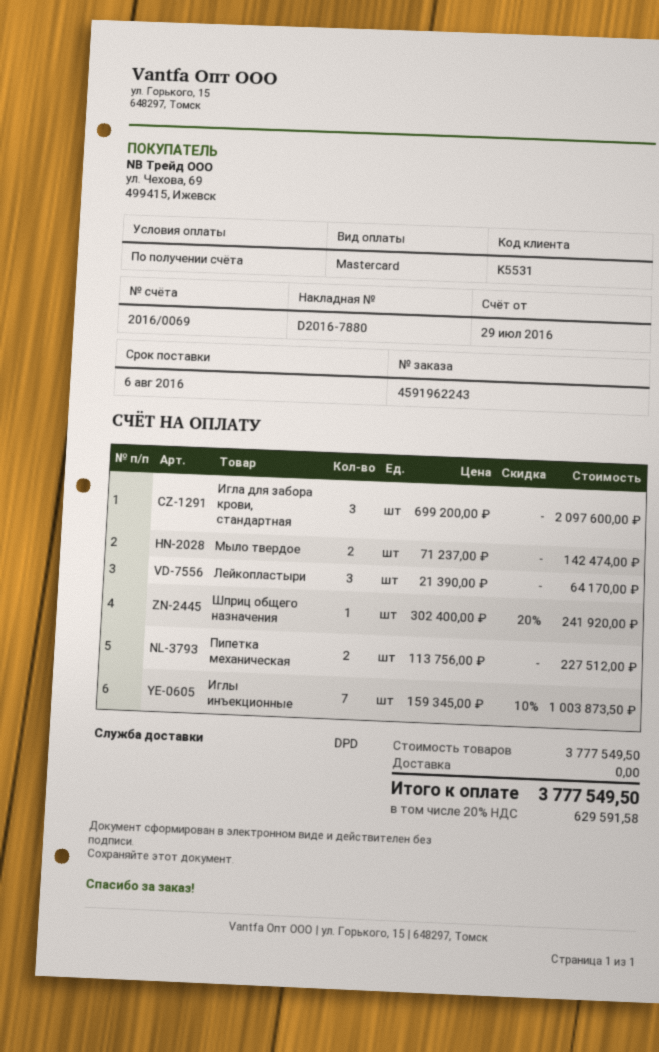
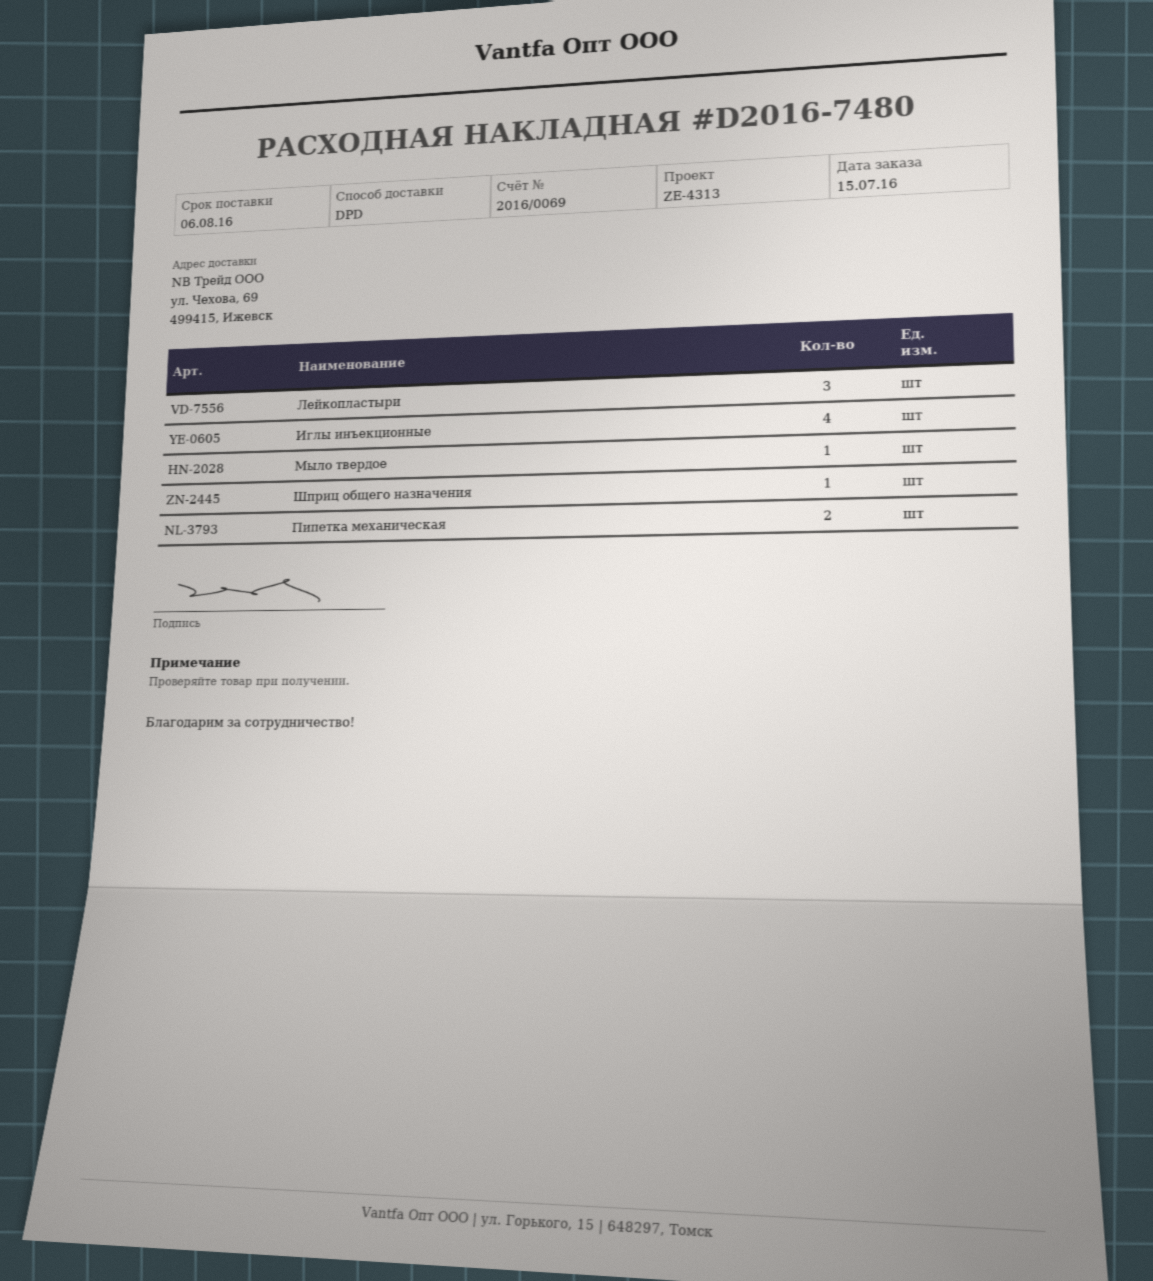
delivery note number: D2016-7880 -> D2016-7480
Игла для забора крови, стандартная: 3 -> none
Мыло твердое: 2 -> 1
Иглы инъекционные: 7 -> 4

